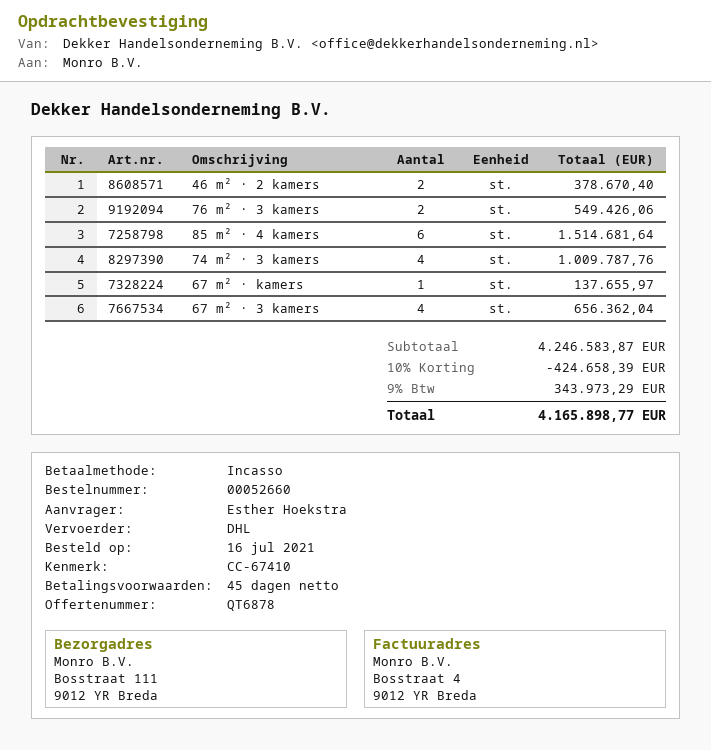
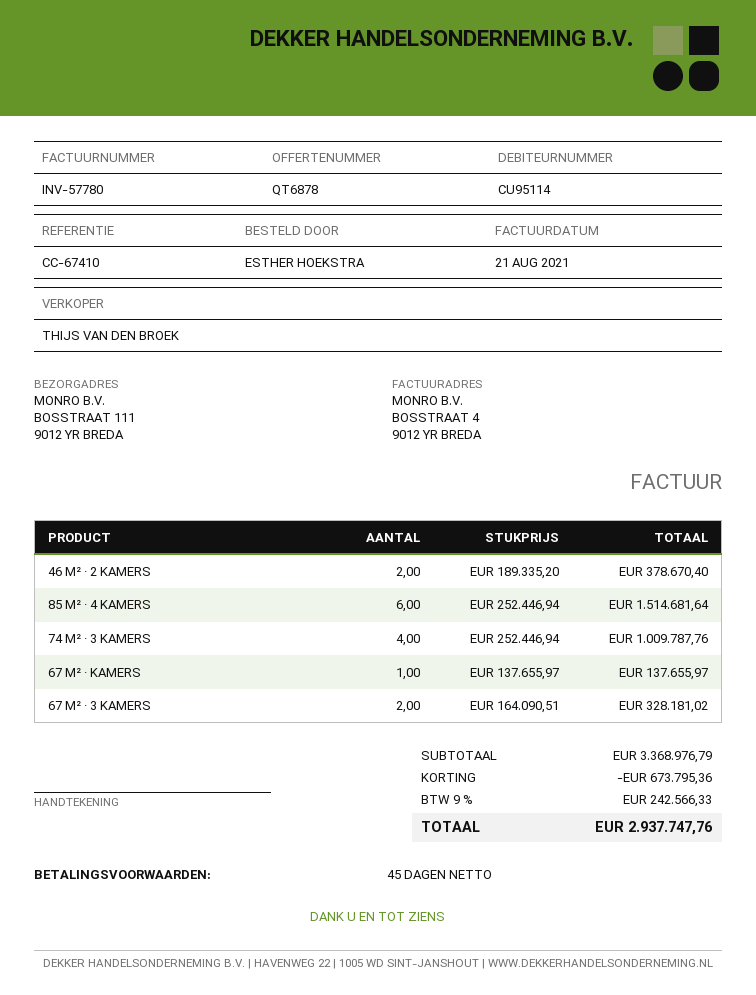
76 m² · 3 kamers: 2 for 549426.06 -> none
67 m² · 3 kamers: 4 for 656362.04 -> 2 for 328181.02
subtotal: 4246583.87 -> 3368976.79
discount: 424658.39 -> 673795.36
tax: 9% = 343973.29 -> 9% = 242566.33
total: 4165898.77 -> 2937747.76

